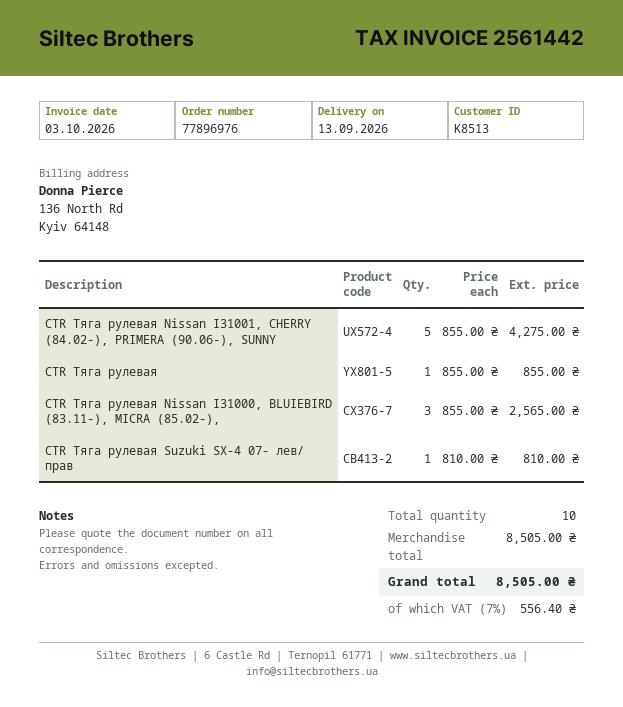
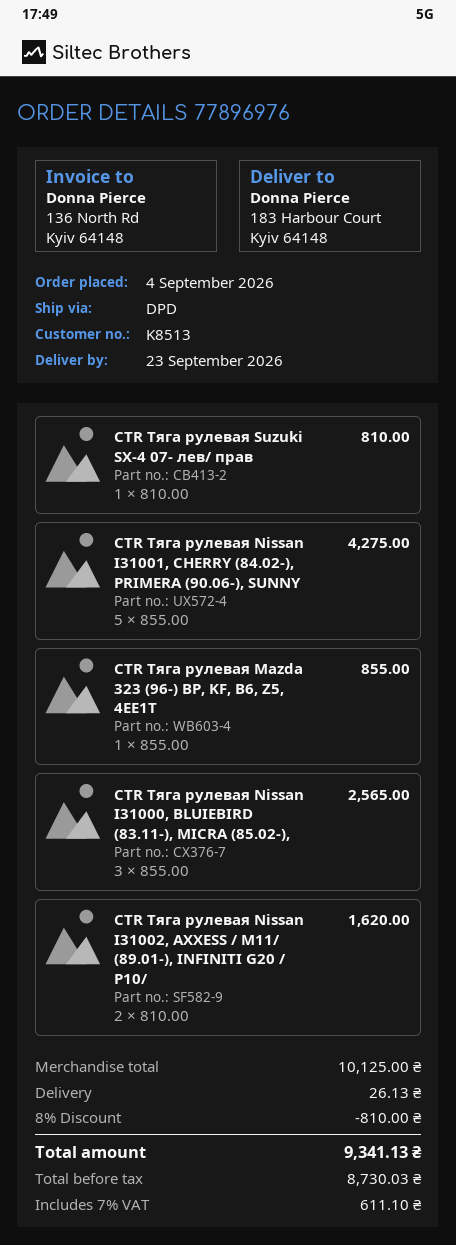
delivery date: 2026-09-13 -> 2026-09-23
CTR Тяга рулевая: 1 x 855.00 = 855.00 -> none
CTR Тяга рулевая Mazda 323 (96-) BP, KF, B6, Z5, 4EE1T: none -> 1 x 855.00 = 855.00
CTR Тяга рулевая Nissan I31002, AXXESS / M11/ (89.01-), INFINITI G20 / P10/: none -> 2 x 810.00 = 1620.00
subtotal: 8505.00 -> 10125.00
discount: none -> 8% = 810.00
shipping: none -> 26.13
tax: 7% = 556.40 -> 7% = 611.10
total: 8505.00 -> 9341.13

